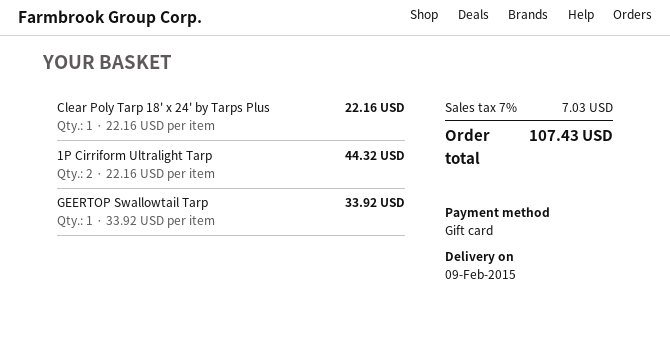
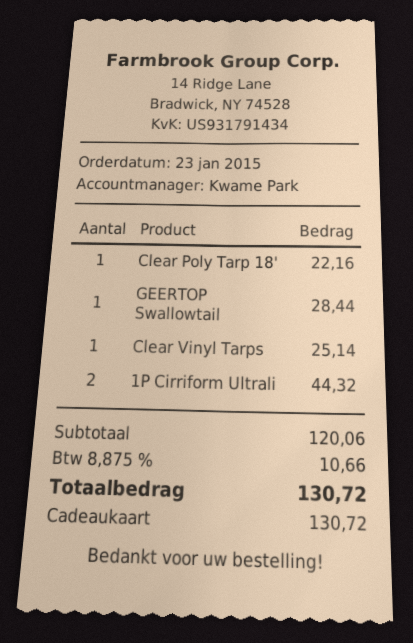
GEERTOP Swallowtail Tarp: 1 for 33.92 -> 1 for 28.44
Clear Vinyl Tarps: none -> 1 for 25.14
tax: 7% = 7.03 -> 8.875% = 10.66
total: 107.43 -> 130.72

